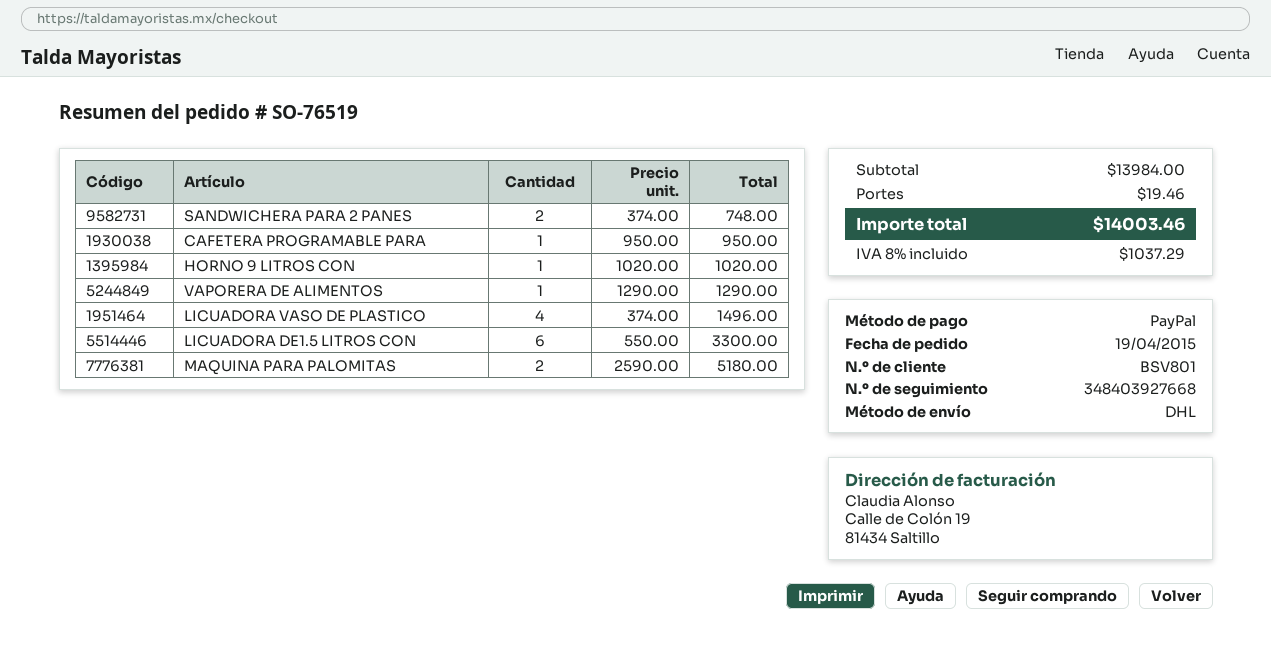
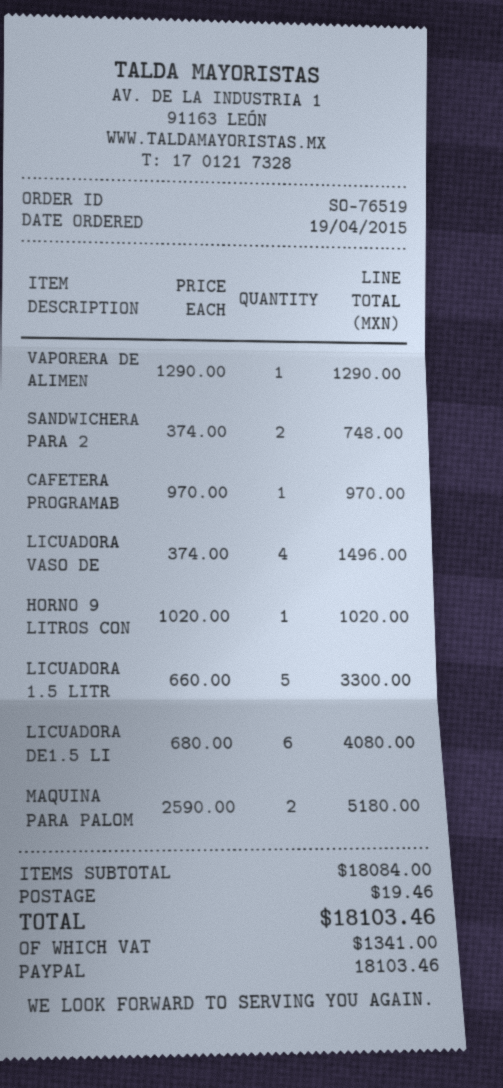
CAFETERA PROGRAMABLE PARA: 1 x 950.00 = 950.00 -> 1 x 970.00 = 970.00
LICUADORA DE1.5 LITROS CON: 6 x 550.00 = 3300.00 -> 6 x 680.00 = 4080.00
LICUADORA 1.5 LITR: none -> 5 x 660.00 = 3300.00
subtotal: 13984.00 -> 18084.00
tax: 1037.29 -> 1341.00
total: 14003.46 -> 18103.46

